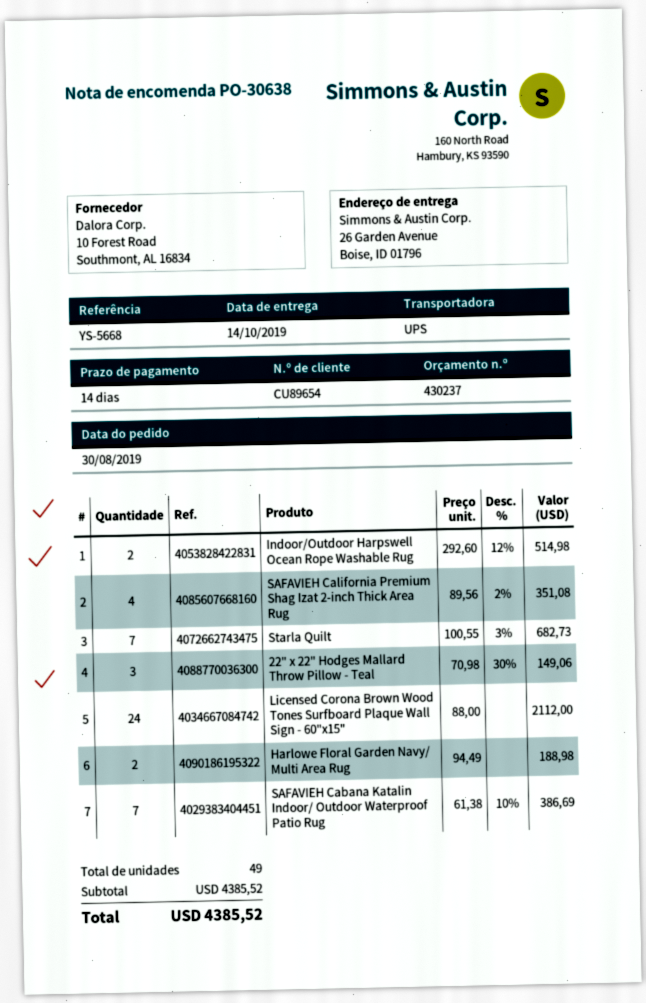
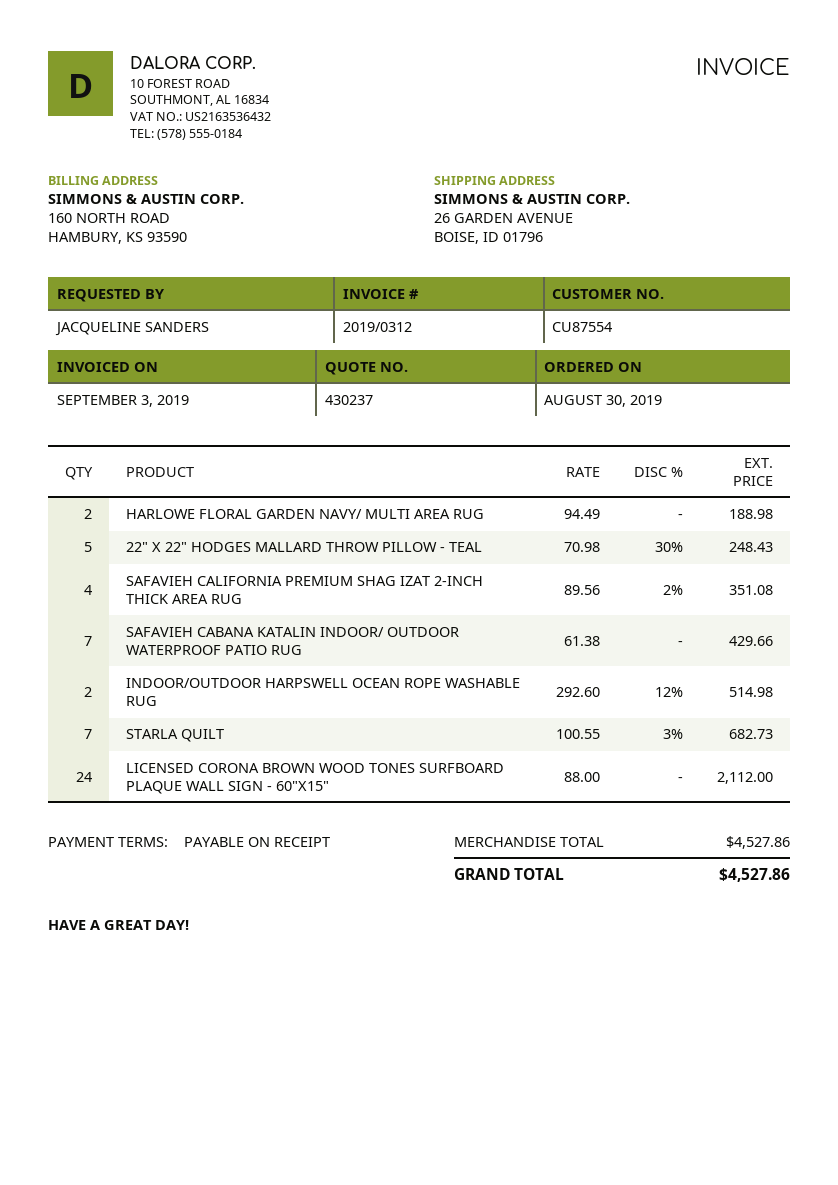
payment terms: 14 days -> on receipt
customer number: CU89654 -> CU87554
22" x 22" Hodges Mallard Throw Pillow - Teal: 3 x 70.98 - 30% = 149.06 -> 5 x 70.98 - 30% = 248.43
SAFAVIEH Cabana Katalin Indoor/ Outdoor Waterproof Patio Rug: 7 x 61.38 - 10% = 386.69 -> 7 x 61.38 = 429.66
subtotal: 4385.52 -> 4527.86
total: 4385.52 -> 4527.86

